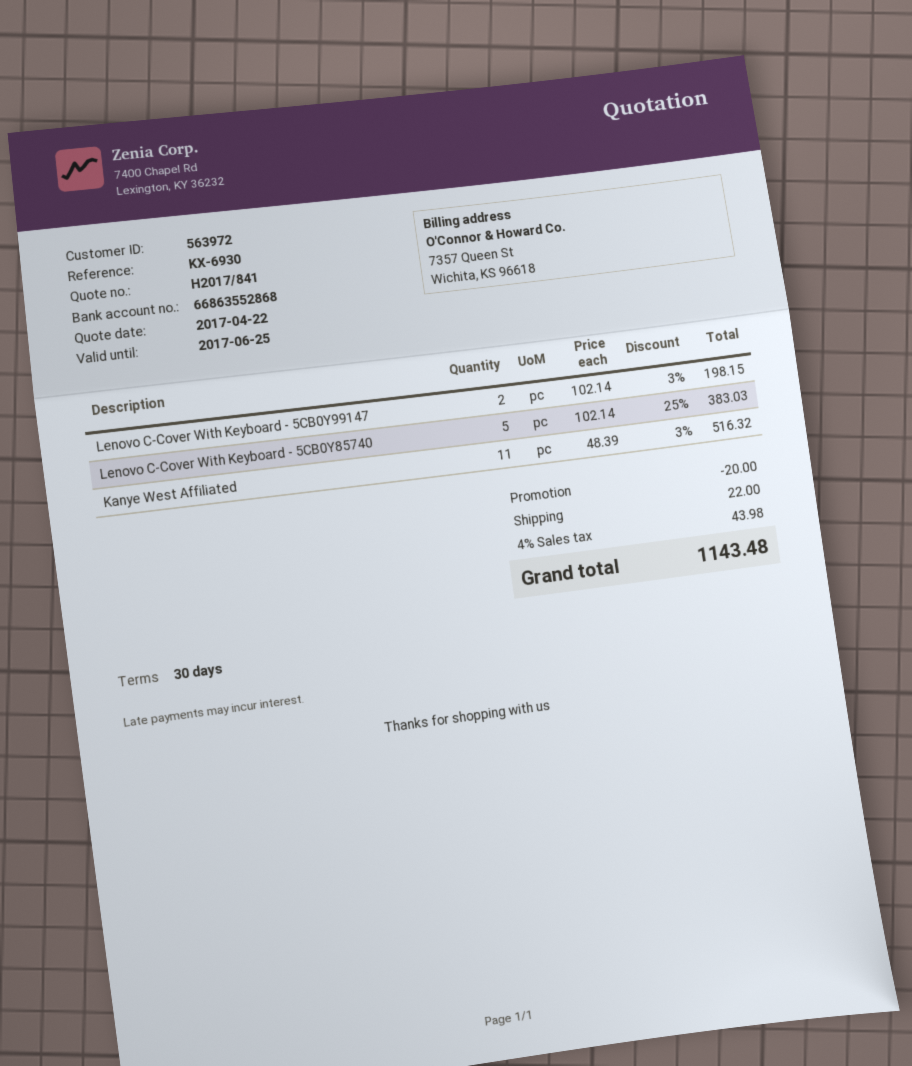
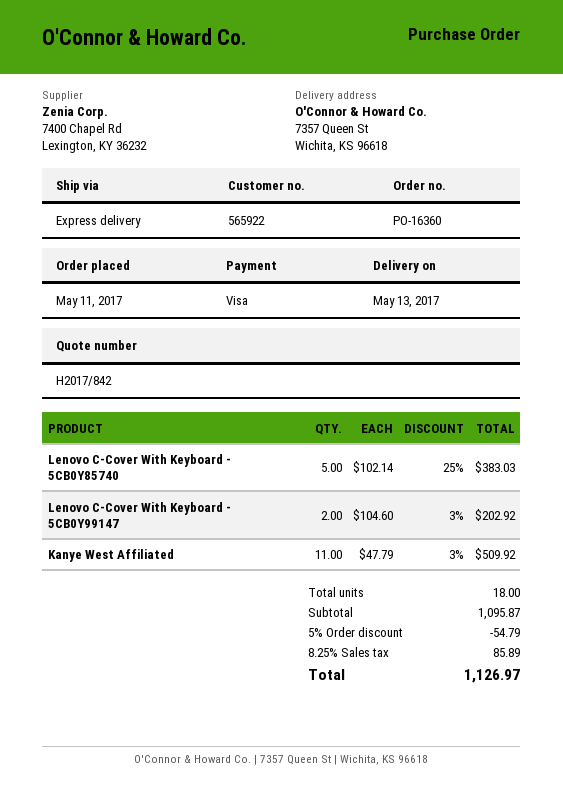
quote number: H2017/841 -> H2017/842
customer number: 563972 -> 565922
Lenovo C-Cover With Keyboard - 5CB0Y99147: 2 x 102.14 - 3% = 198.15 -> 2 x 104.60 - 3% = 202.92
Kanye West Affiliated: 11 x 48.39 - 3% = 516.32 -> 11 x 47.79 - 3% = 509.92
discount: 20.00 -> 54.79
shipping: 22.00 -> none
tax: 4% = 43.98 -> 8.25% = 85.89
total: 1143.48 -> 1126.97

